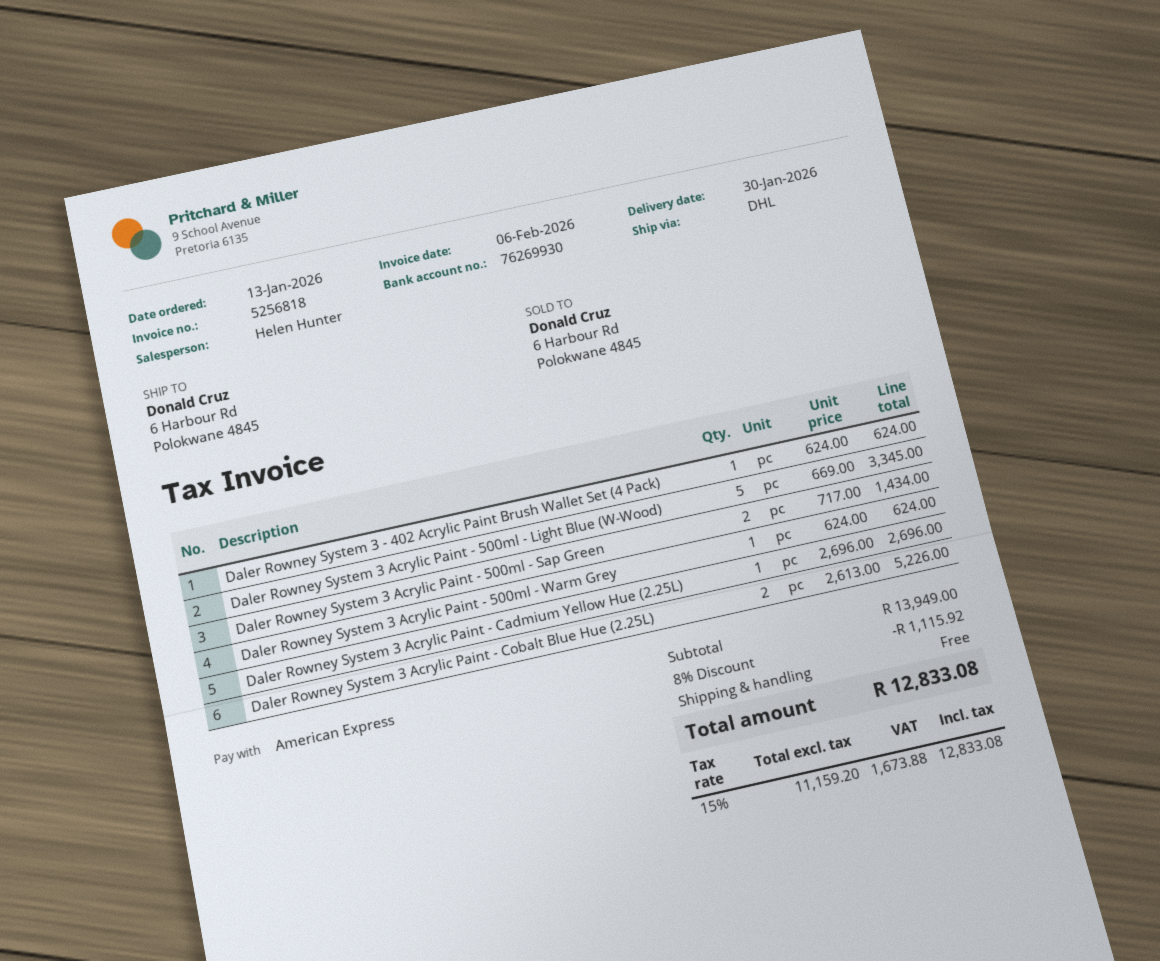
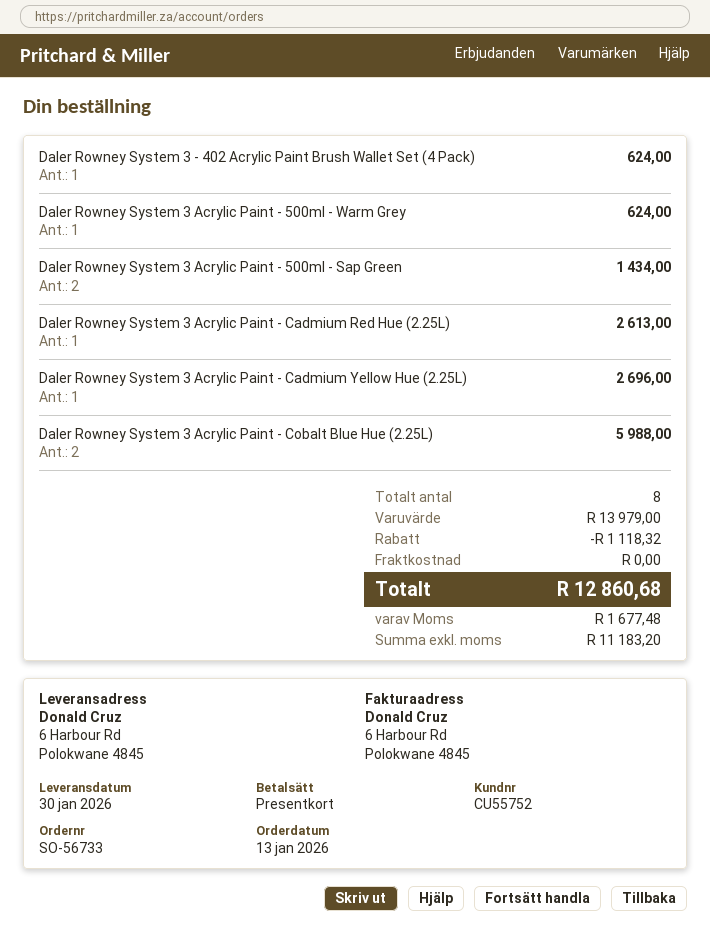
payment method: American Express -> gift card
Daler Rowney System 3 Acrylic Paint - 500ml - Light Blue (W-Wood): 5 for 3345.00 -> none
Daler Rowney System 3 Acrylic Paint - Cobalt Blue Hue (2.25L): 2 for 5226.00 -> 2 for 5988.00
Daler Rowney System 3 Acrylic Paint - Cadmium Red Hue (2.25L): none -> 1 for 2613.00
subtotal: 13949.00 -> 13979.00
discount: 1115.92 -> 1118.32
net: 11159.20 -> 11183.20
tax: 1673.88 -> 1677.48
total: 12833.08 -> 12860.68

